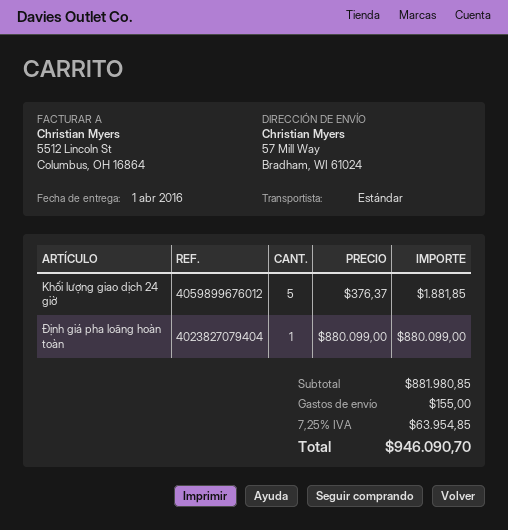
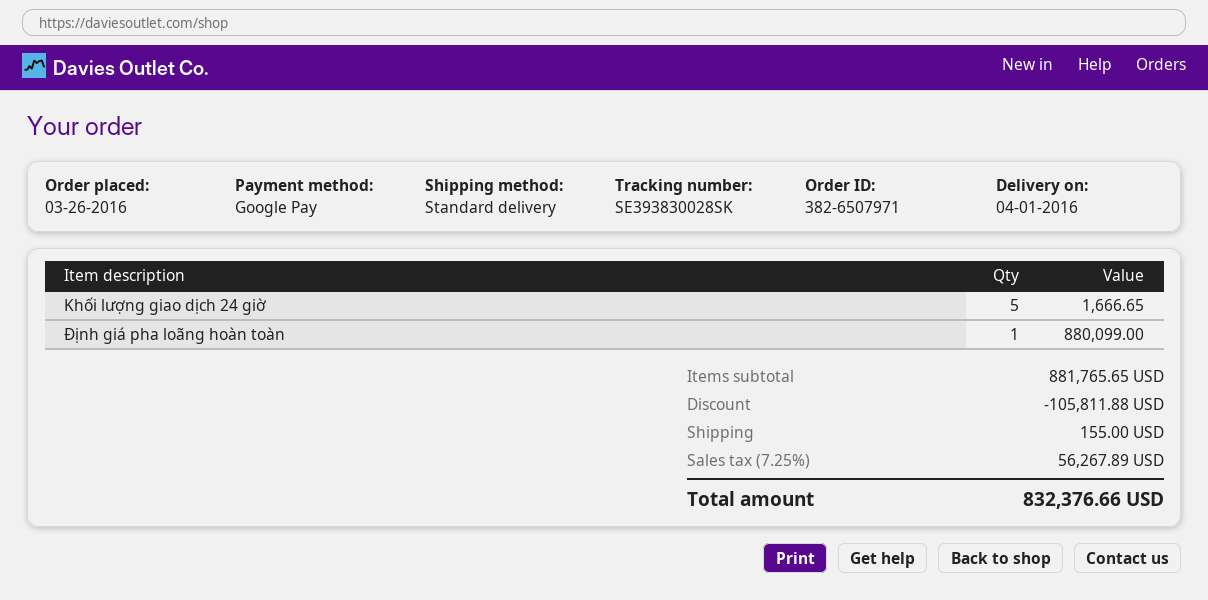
Khối lượng giao dịch 24 giờ: 5 for 1881.85 -> 5 for 1666.65
subtotal: 881980.85 -> 881765.65
discount: none -> 105811.88
tax: 7.25% = 63954.85 -> 7.25% = 56267.89
total: 946090.70 -> 832376.66

